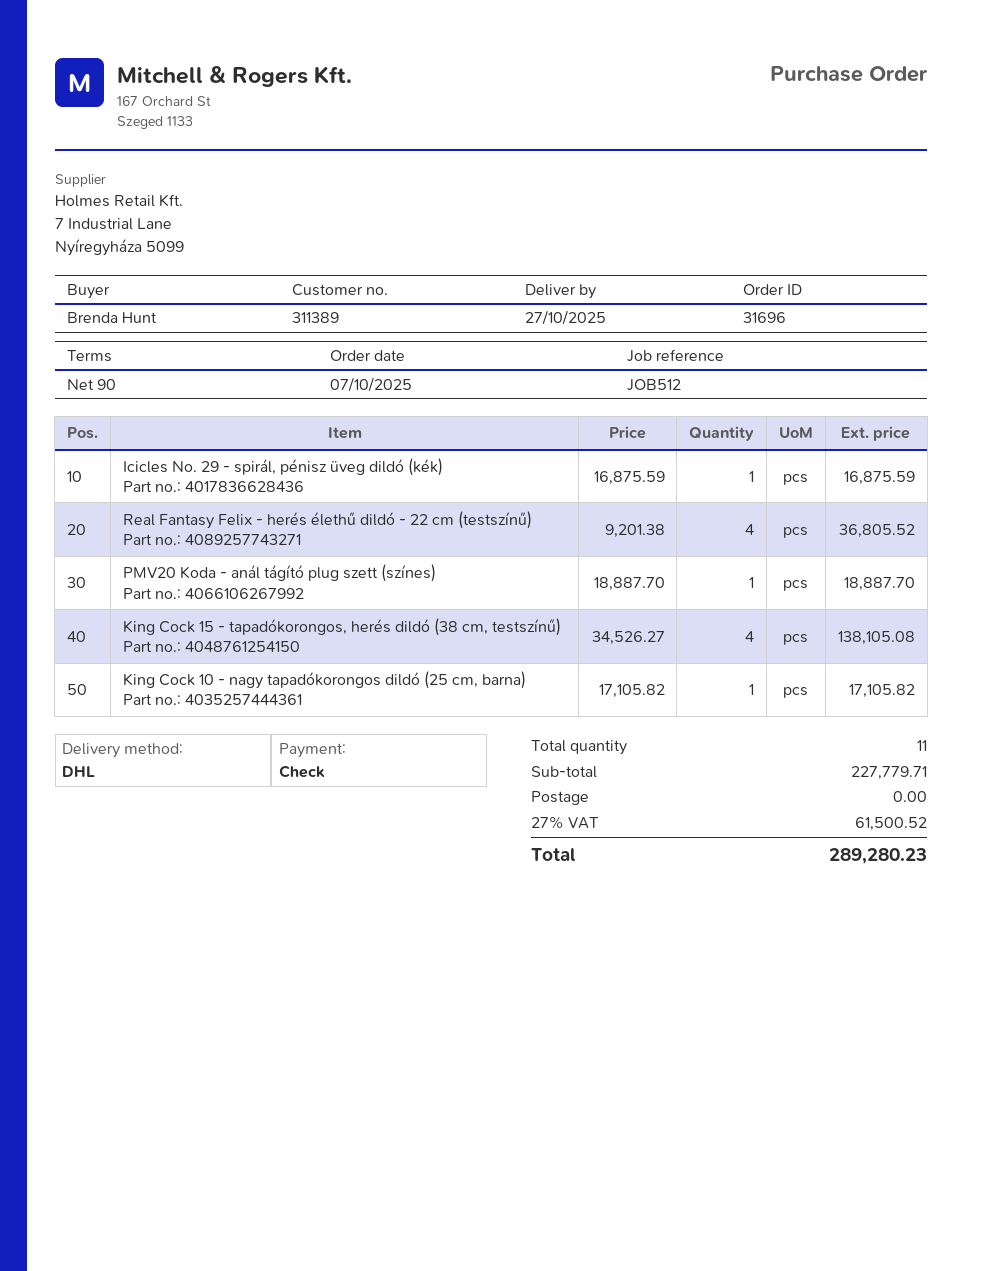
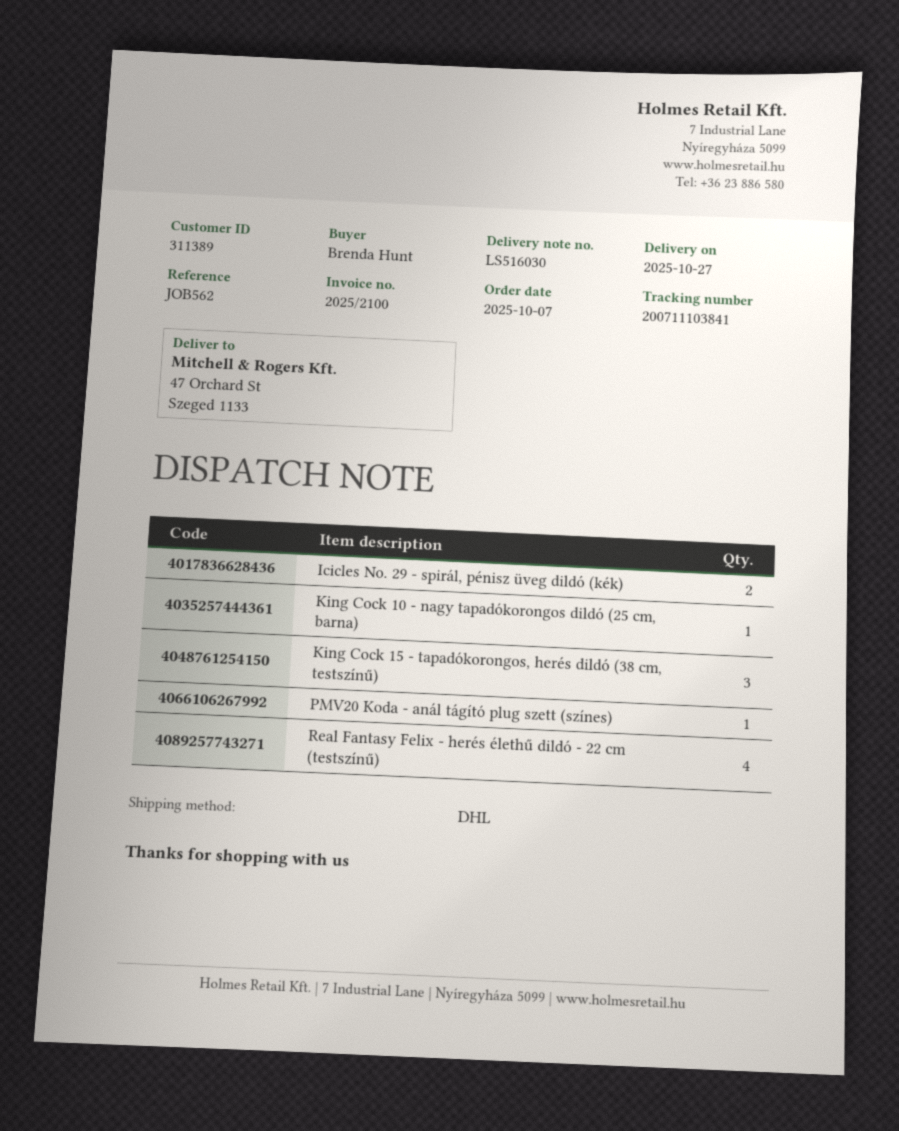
reference: JOB512 -> JOB562
Icicles No. 29 - spirál, pénisz üveg dildó (kék): 1 -> 2
King Cock 15 - tapadókorongos, herés dildó (38 cm, testszínű): 4 -> 3

